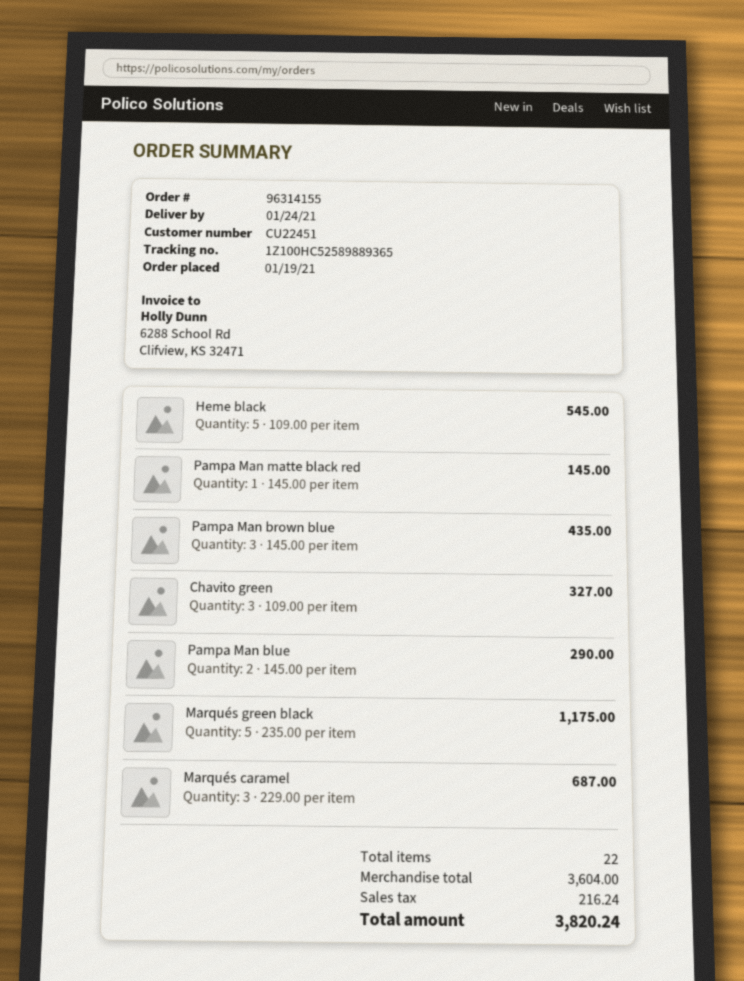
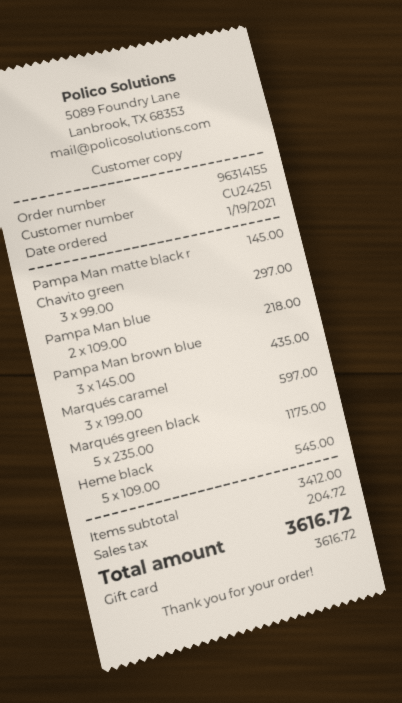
customer number: CU22451 -> CU24251
Chavito green: 3 x 109.00 = 327.00 -> 3 x 99.00 = 297.00
Pampa Man blue: 2 x 145.00 = 290.00 -> 2 x 109.00 = 218.00
Marqués caramel: 3 x 229.00 = 687.00 -> 3 x 199.00 = 597.00
subtotal: 3604.00 -> 3412.00
tax: 216.24 -> 204.72
total: 3820.24 -> 3616.72

